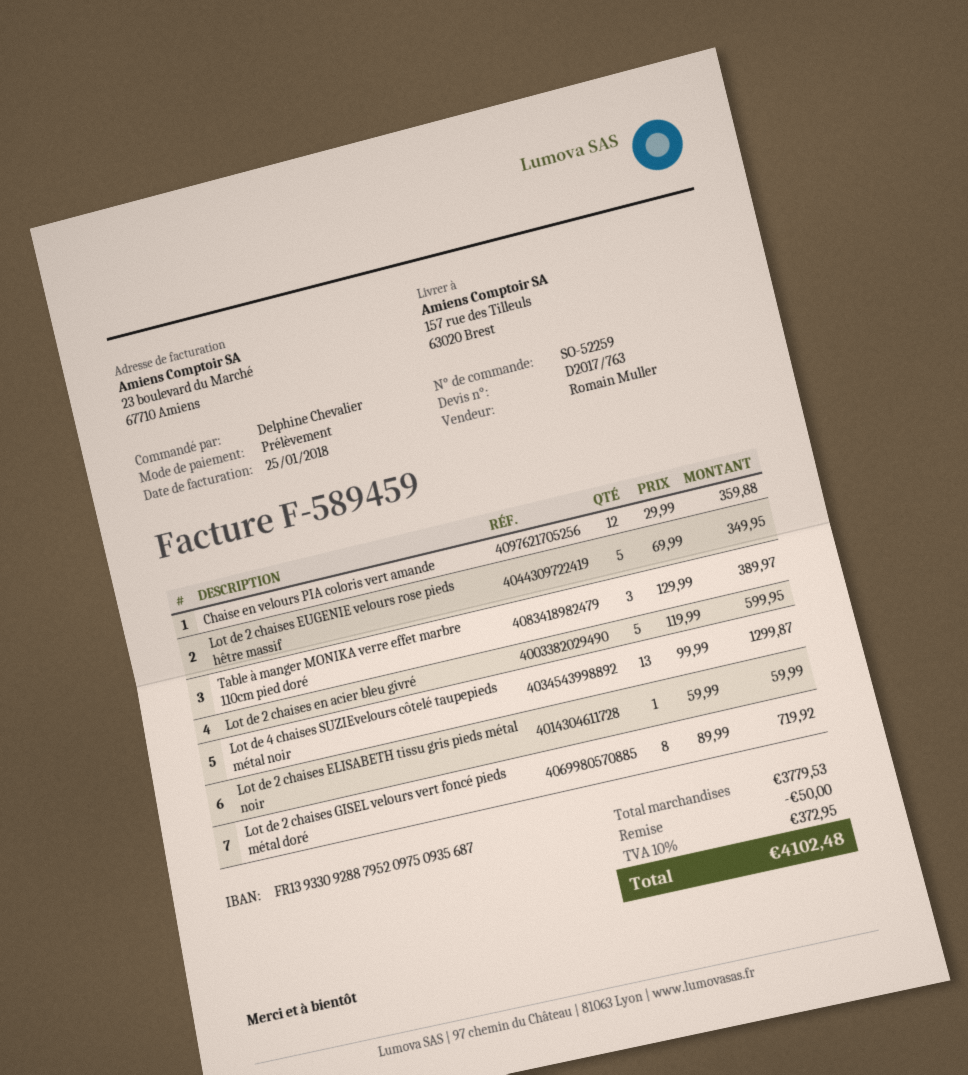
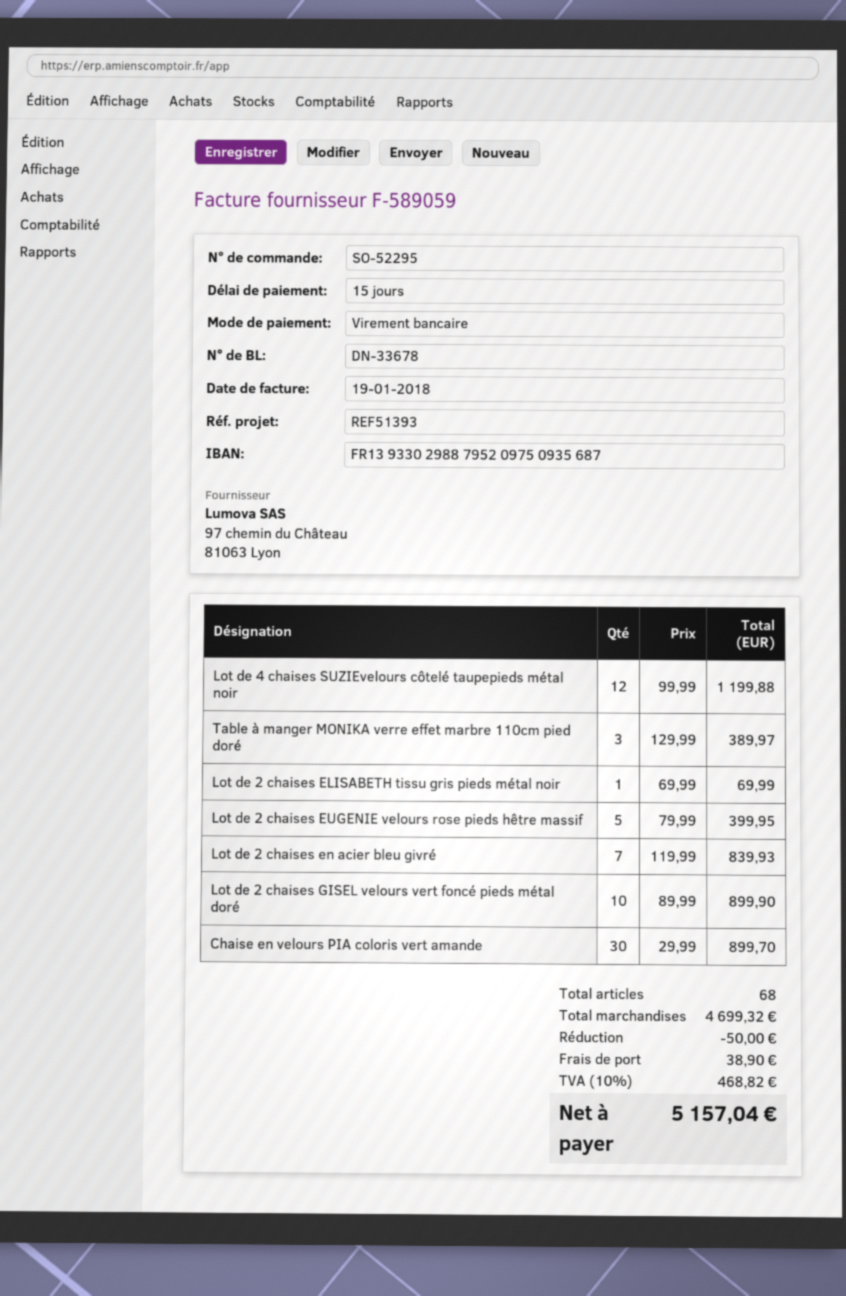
order number: SO-52259 -> SO-52295
invoice number: F-589459 -> F-589059
invoice date: 2018-01-25 -> 2018-01-19
payment method: direct debit -> bank transfer
bank account: FR1393309288795209750935687 -> FR1393302988795209750935687
Chaise en velours PIA coloris vert amande: 12 x 29.99 = 359.88 -> 30 x 29.99 = 899.70
Lot de 2 chaises EUGENIE velours rose pieds hêtre massif: 5 x 69.99 = 349.95 -> 5 x 79.99 = 399.95
Lot de 2 chaises en acier bleu givré: 5 x 119.99 = 599.95 -> 7 x 119.99 = 839.93
Lot de 4 chaises SUZIEvelours côtelé taupepieds métal noir: 13 x 99.99 = 1299.87 -> 12 x 99.99 = 1199.88
Lot de 2 chaises ELISABETH tissu gris pieds métal noir: 1 x 59.99 = 59.99 -> 1 x 69.99 = 69.99
Lot de 2 chaises GISEL velours vert foncé pieds métal doré: 8 x 89.99 = 719.92 -> 10 x 89.99 = 899.90
subtotal: 3779.53 -> 4699.32
shipping: none -> 38.90
tax: 10% = 372.95 -> 10% = 468.82
total: 4102.48 -> 5157.04

